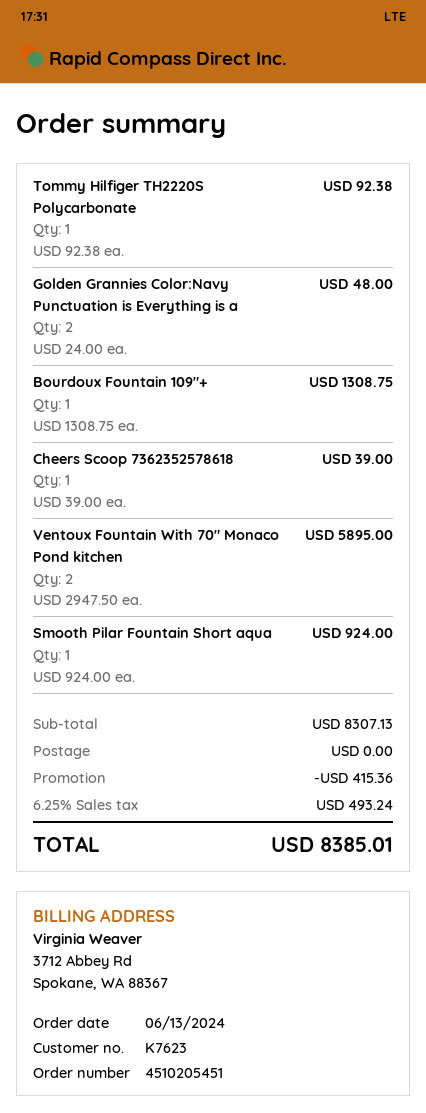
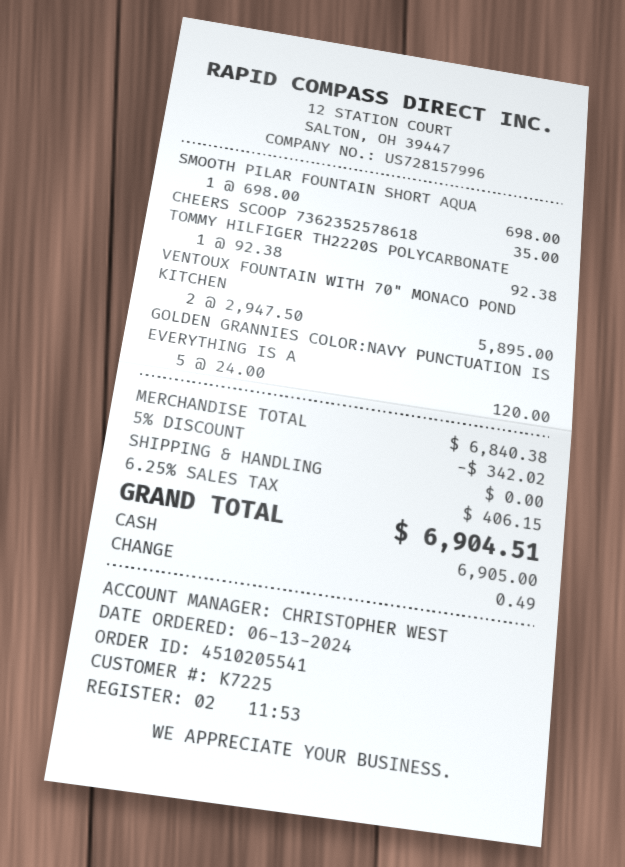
order number: 4510205451 -> 4510205541
customer number: K7623 -> K7225
Golden Grannies Color:Navy Punctuation is Everything is a: 2 x 24.00 = 48.00 -> 5 x 24.00 = 120.00
Bourdoux Fountain 109"+: 1 x 1308.75 = 1308.75 -> none
Cheers Scoop 7362352578618: 1 x 39.00 = 39.00 -> 1 x 35.00 = 35.00
Smooth Pilar Fountain Short aqua: 1 x 924.00 = 924.00 -> 1 x 698.00 = 698.00
subtotal: 8307.13 -> 6840.38
discount: 415.36 -> 342.02
tax: 6.25% = 493.24 -> 6.25% = 406.15
total: 8385.01 -> 6904.51

